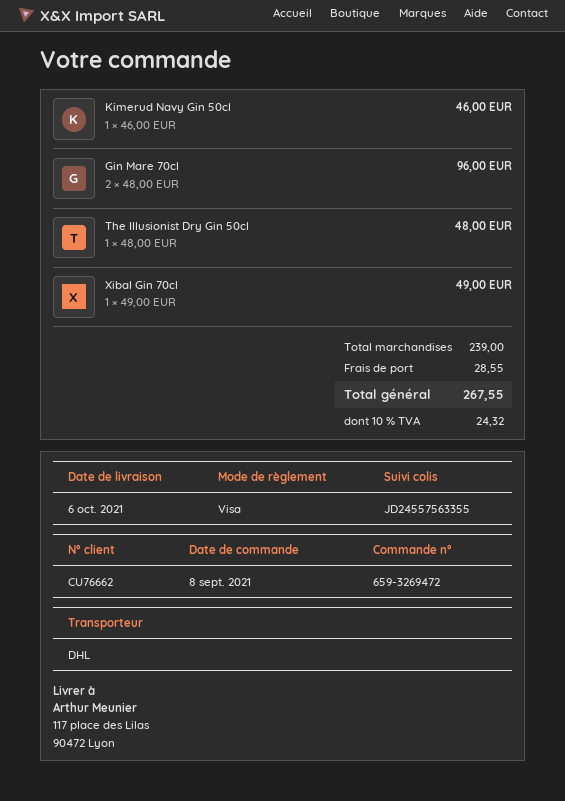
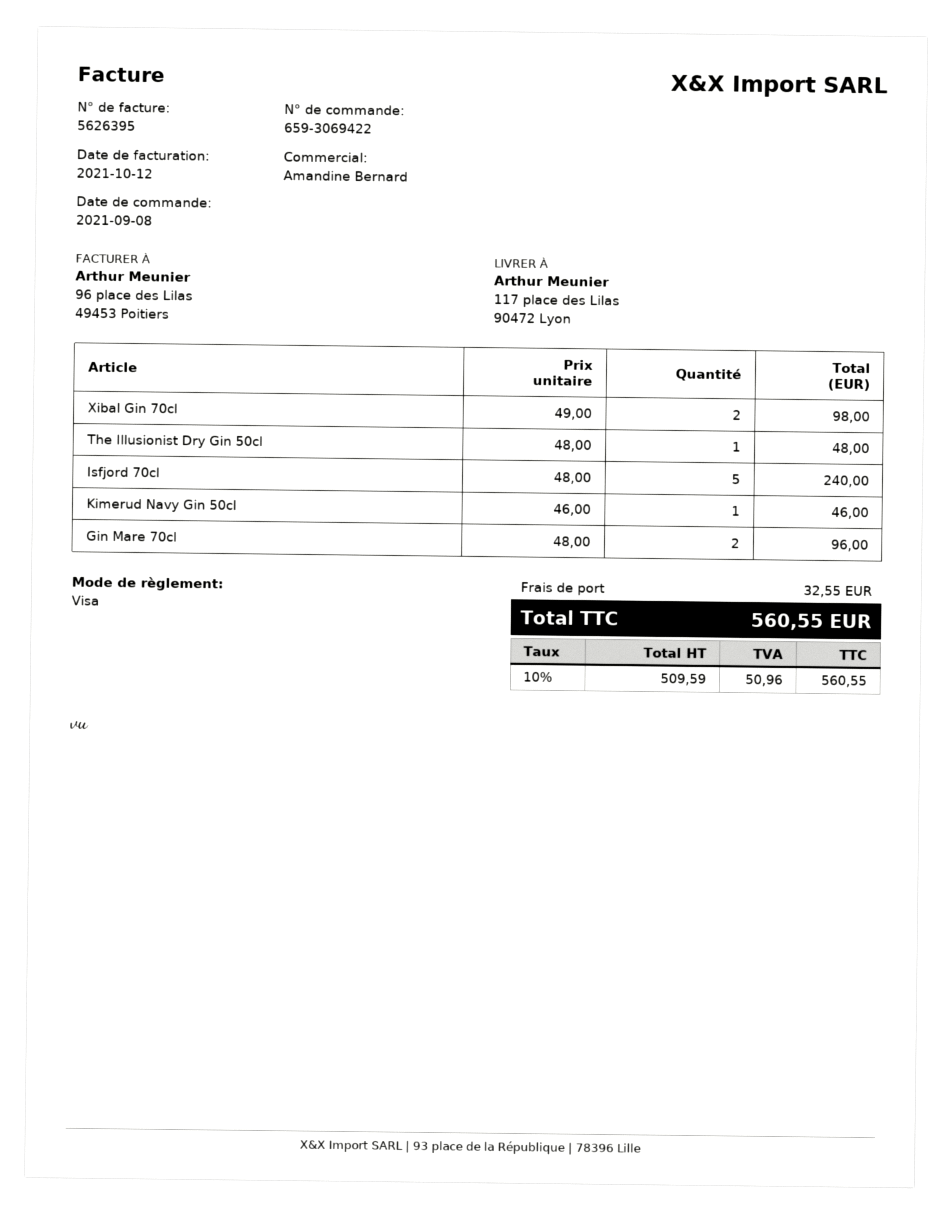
order number: 659-3269472 -> 659-3069422
Xibal Gin 70cl: 1 x 49.00 = 49.00 -> 2 x 49.00 = 98.00
Isfjord 70cl: none -> 5 x 48.00 = 240.00
shipping: 28.55 -> 32.55
tax: 10% = 24.32 -> 10% = 50.96
total: 267.55 -> 560.55

